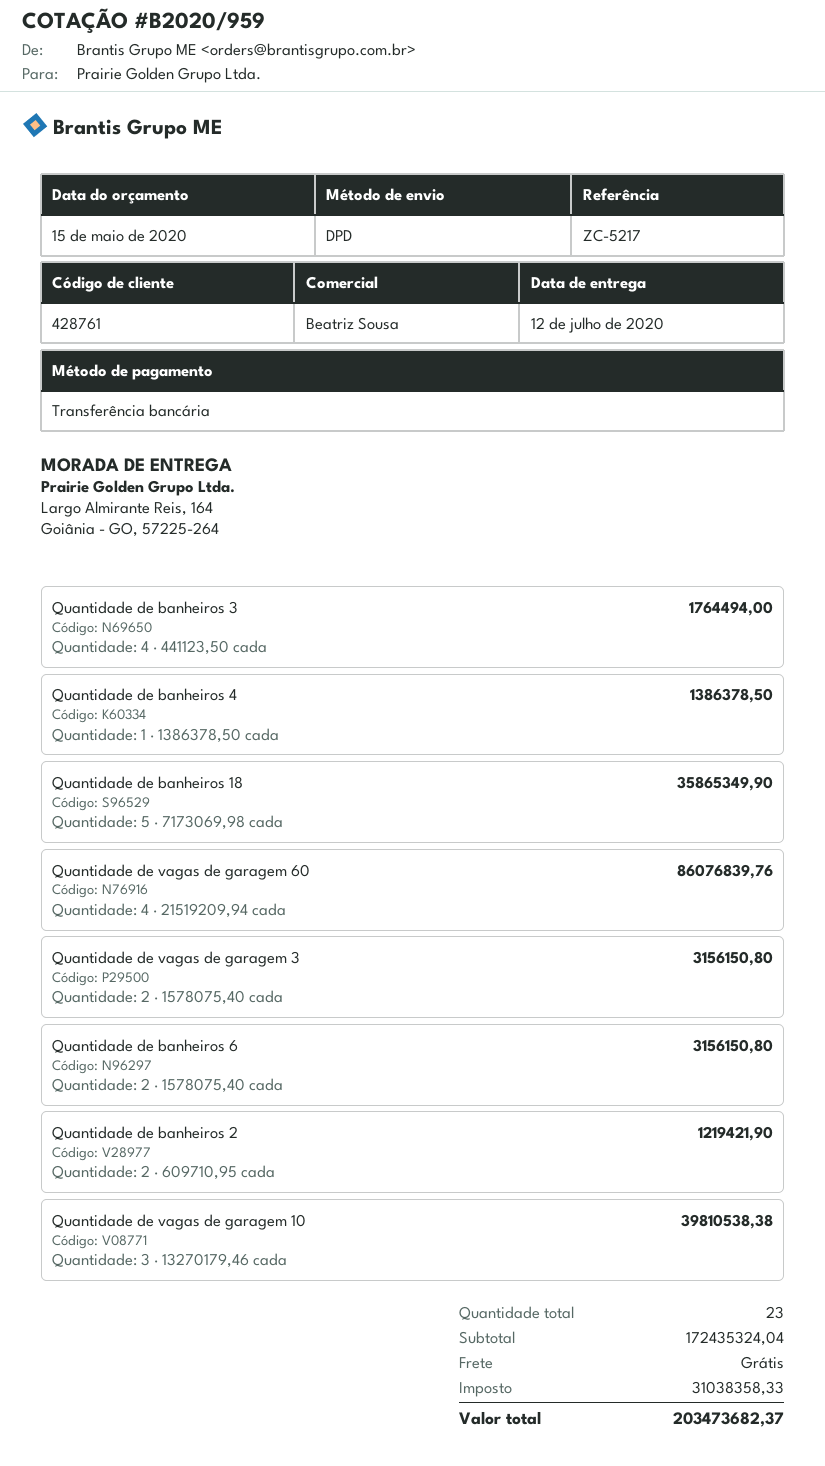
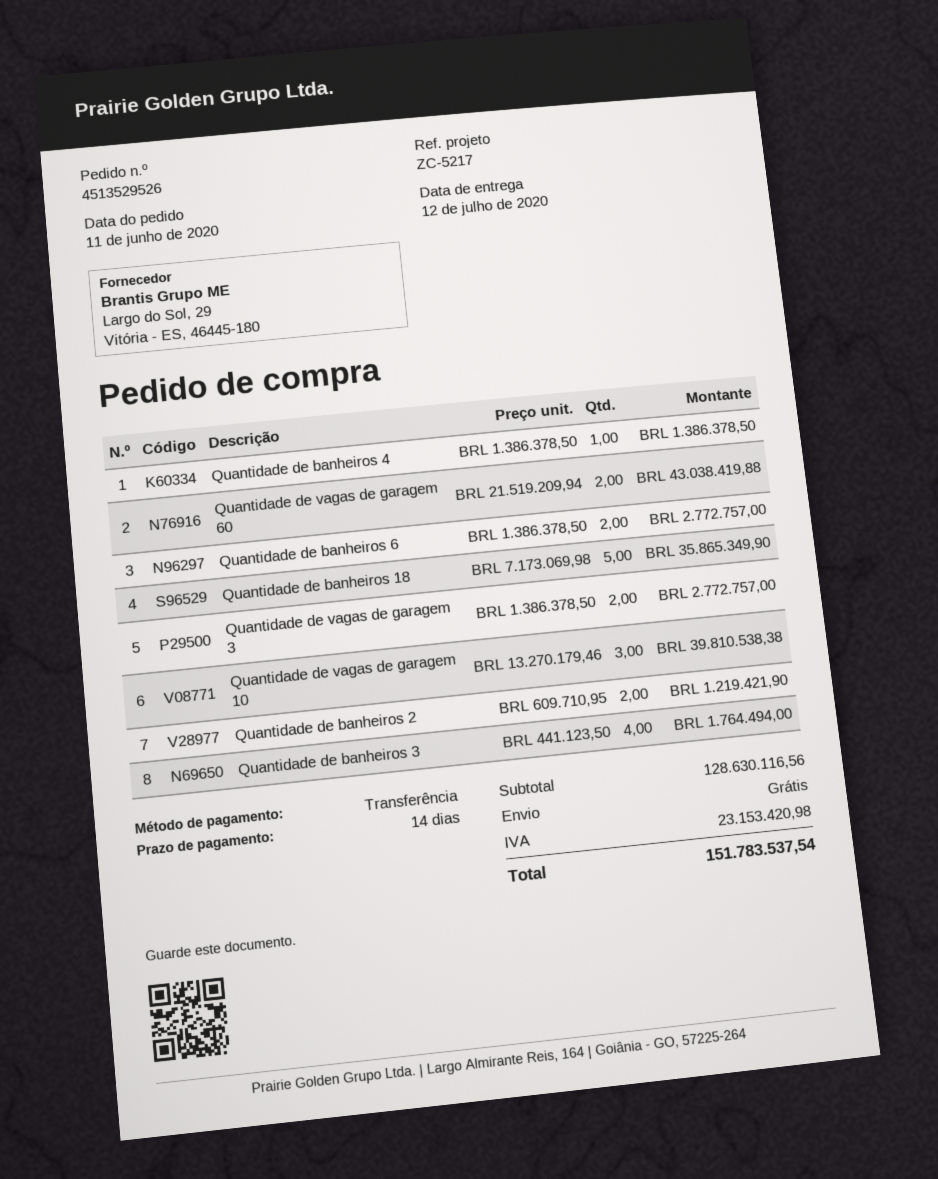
Quantidade de vagas de garagem 60: 4 x 21519209.94 = 86076839.76 -> 2 x 21519209.94 = 43038419.88
Quantidade de vagas de garagem 3: 2 x 1578075.40 = 3156150.80 -> 2 x 1386378.50 = 2772757.00
Quantidade de banheiros 6: 2 x 1578075.40 = 3156150.80 -> 2 x 1386378.50 = 2772757.00
subtotal: 172435324.04 -> 128630116.56
tax: 31038358.33 -> 23153420.98
total: 203473682.37 -> 151783537.54

